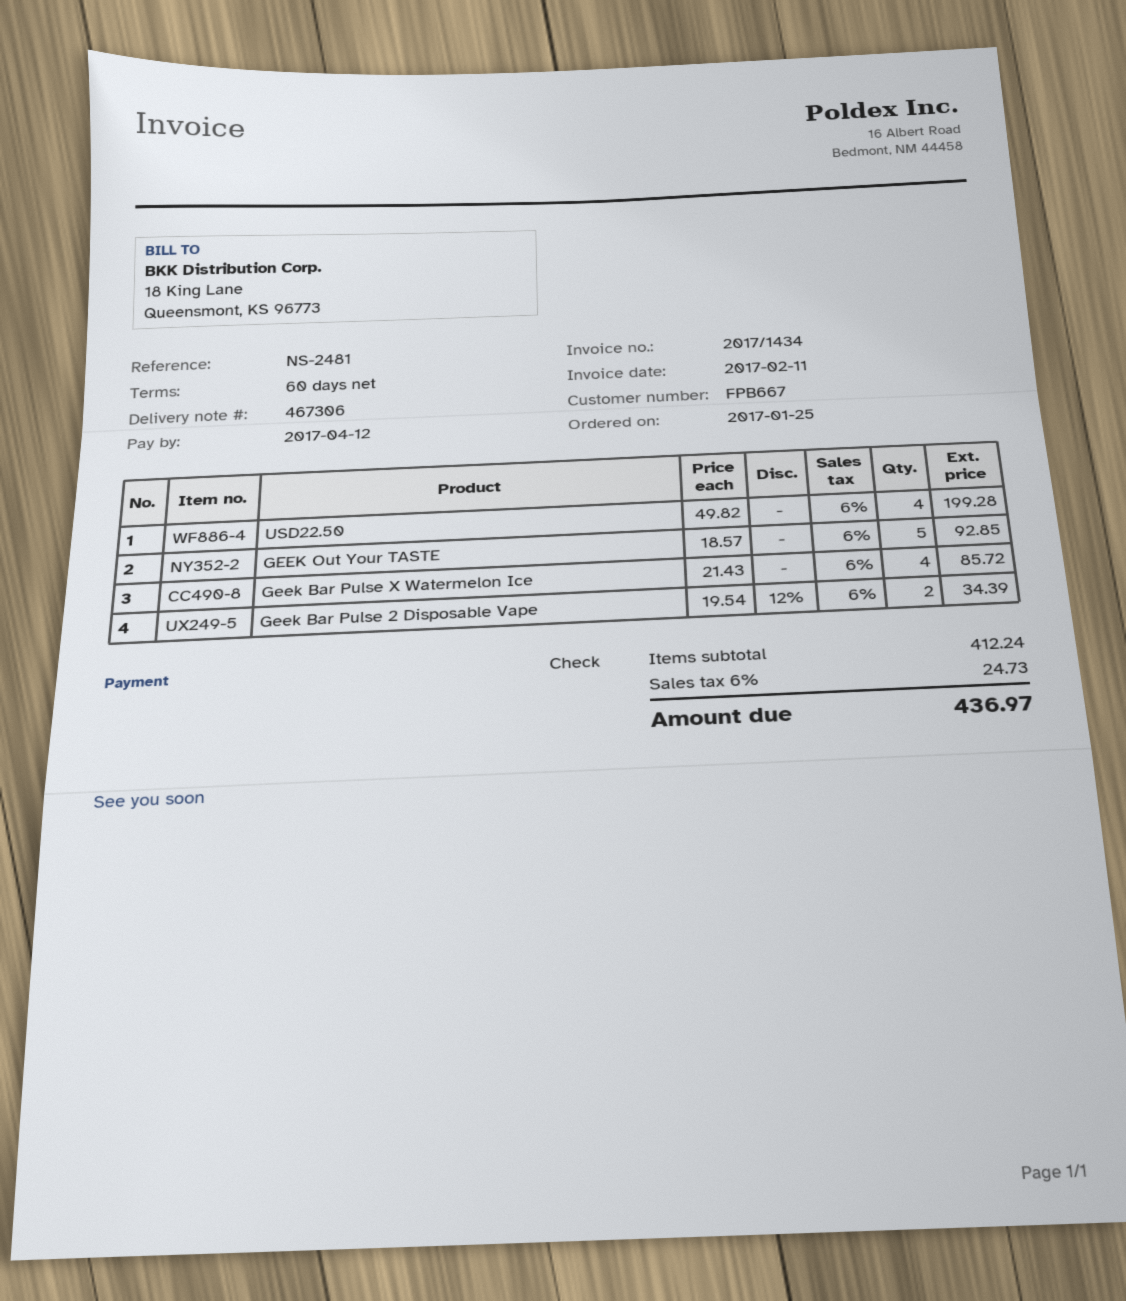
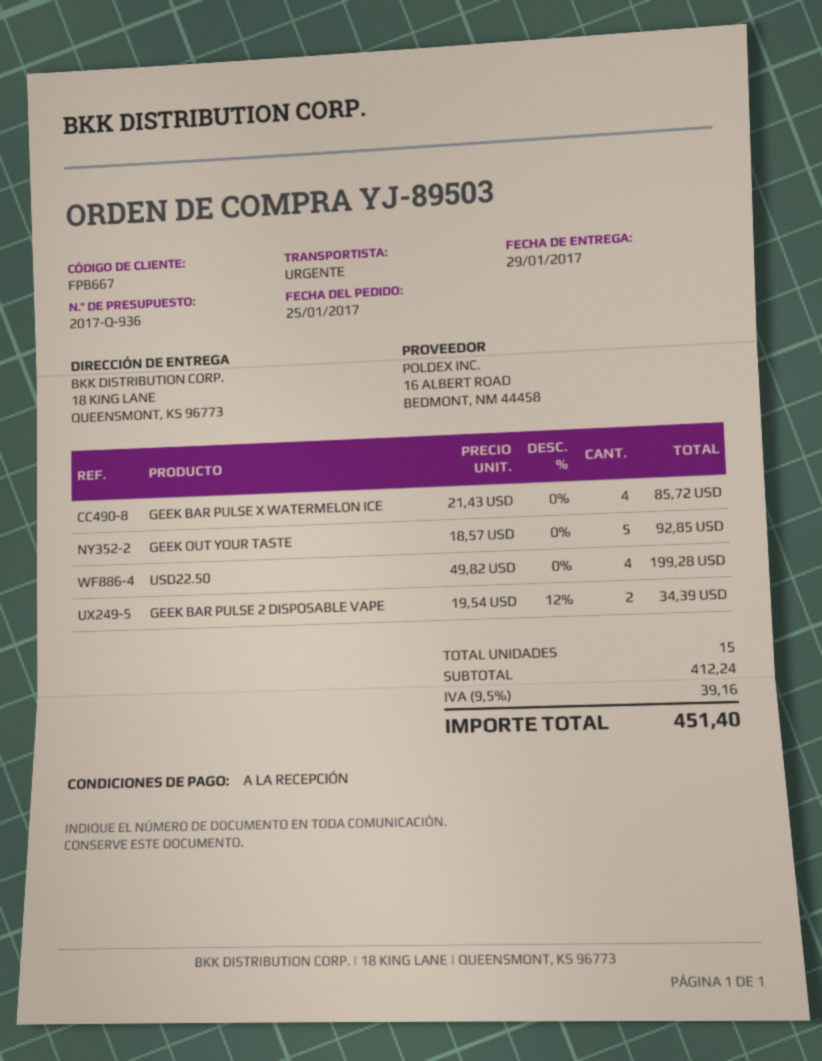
payment terms: 60 days -> on receipt
tax: 6% = 24.73 -> 9.5% = 39.16
total: 436.97 -> 451.40

